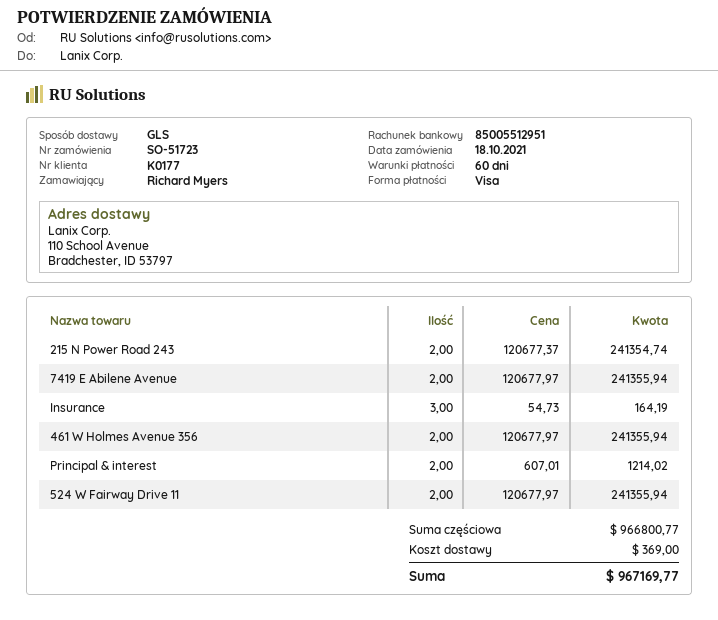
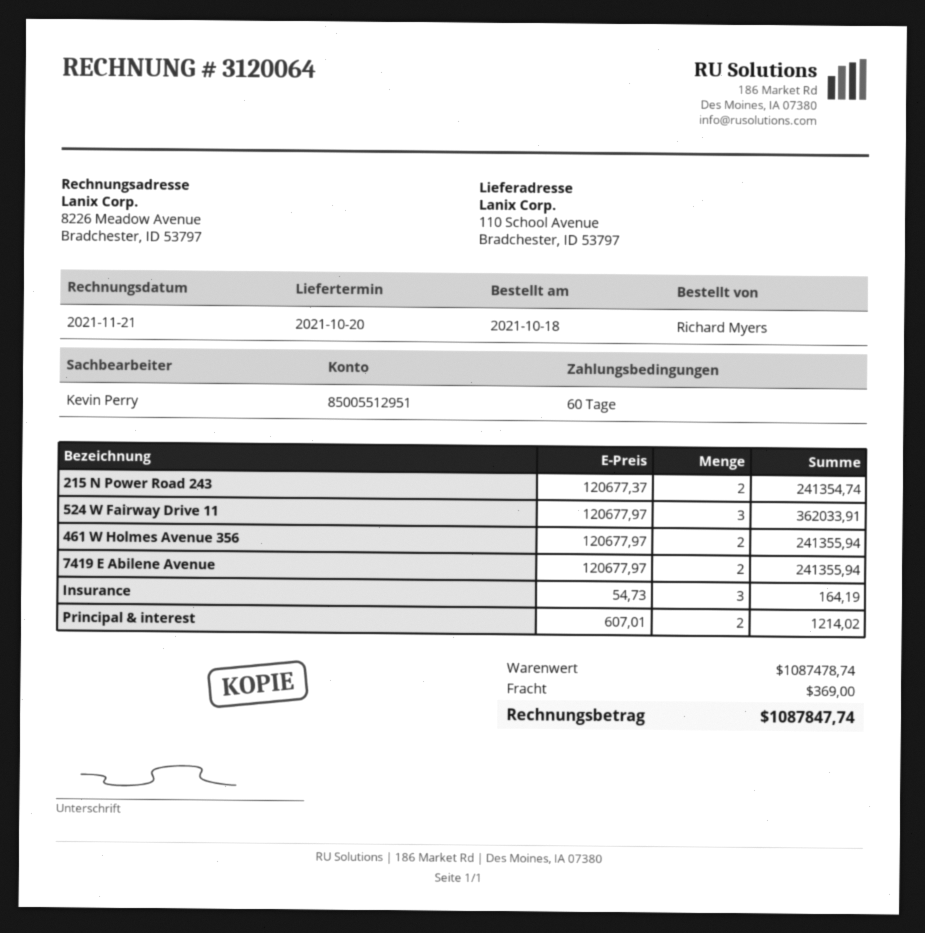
524 W Fairway Drive 11: 2 x 120677.97 = 241355.94 -> 3 x 120677.97 = 362033.91
subtotal: 966800.77 -> 1087478.74
total: 967169.77 -> 1087847.74

